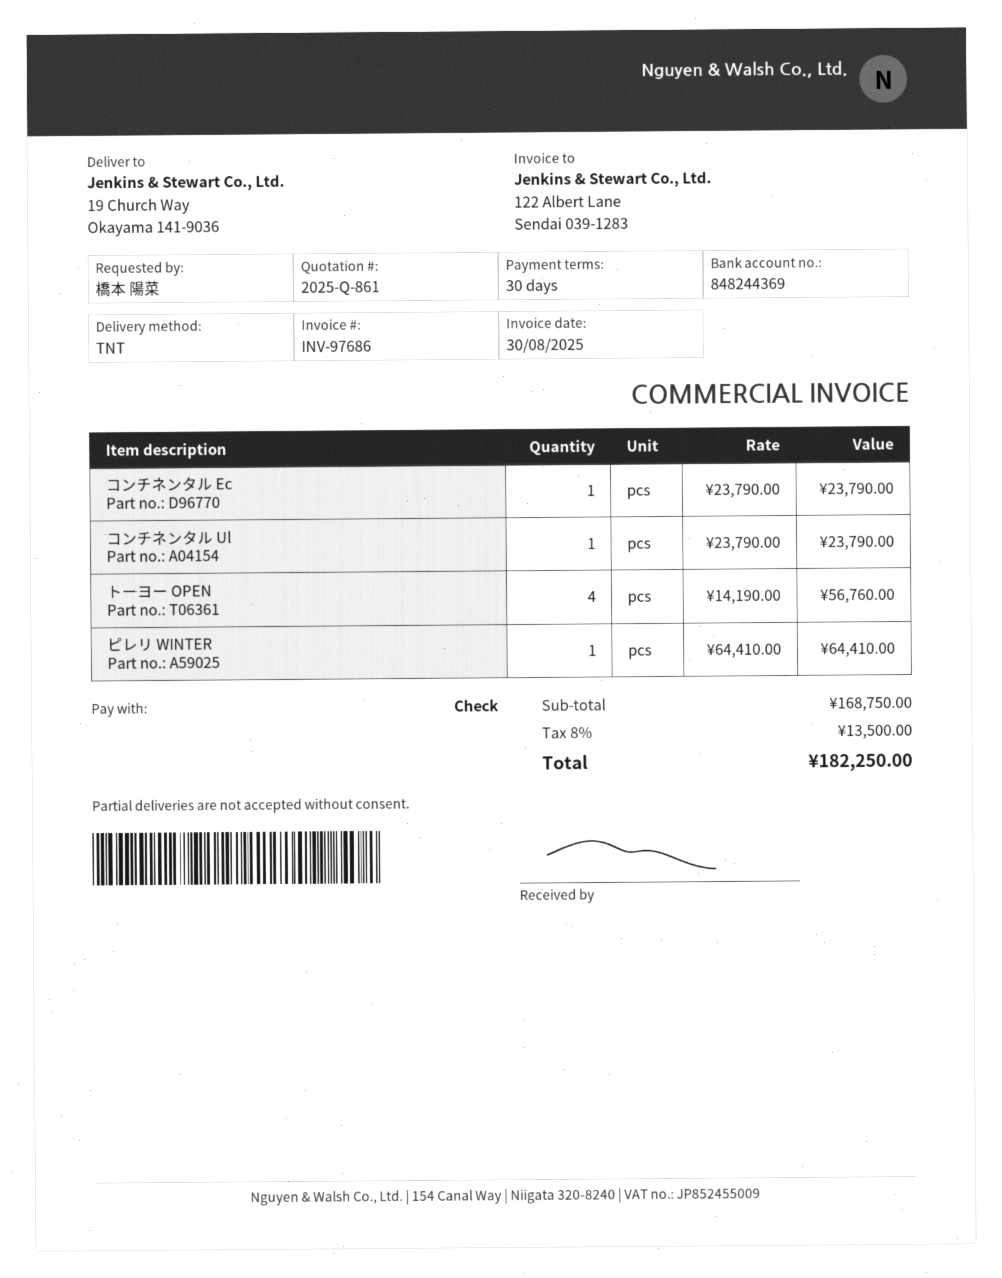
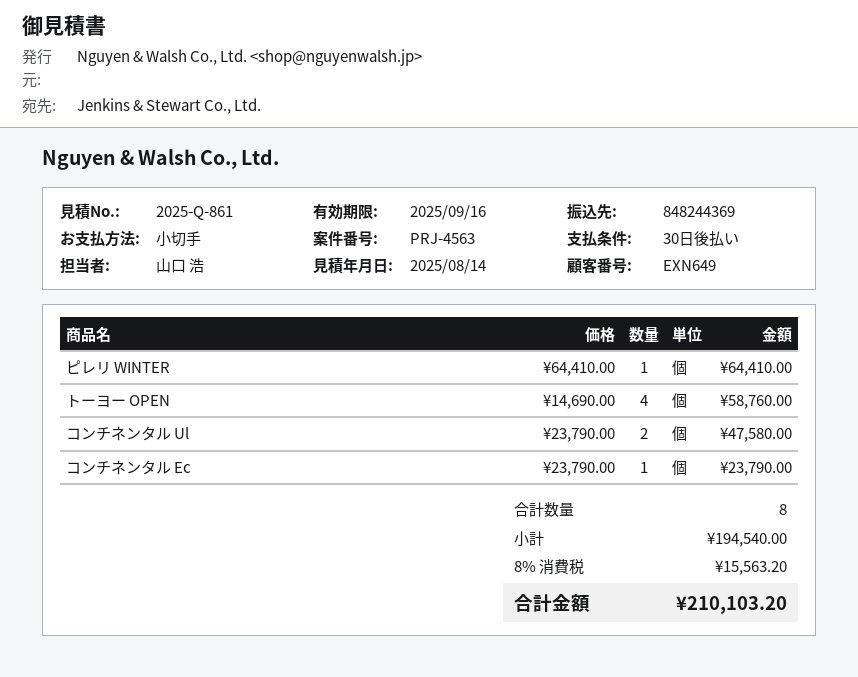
コンチネンタル Ul: 1 x 23790.00 = 23790.00 -> 2 x 23790.00 = 47580.00
トーヨー OPEN: 4 x 14190.00 = 56760.00 -> 4 x 14690.00 = 58760.00
subtotal: 168750.00 -> 194540.00
tax: 8% = 13500.00 -> 8% = 15563.20
total: 182250.00 -> 210103.20

